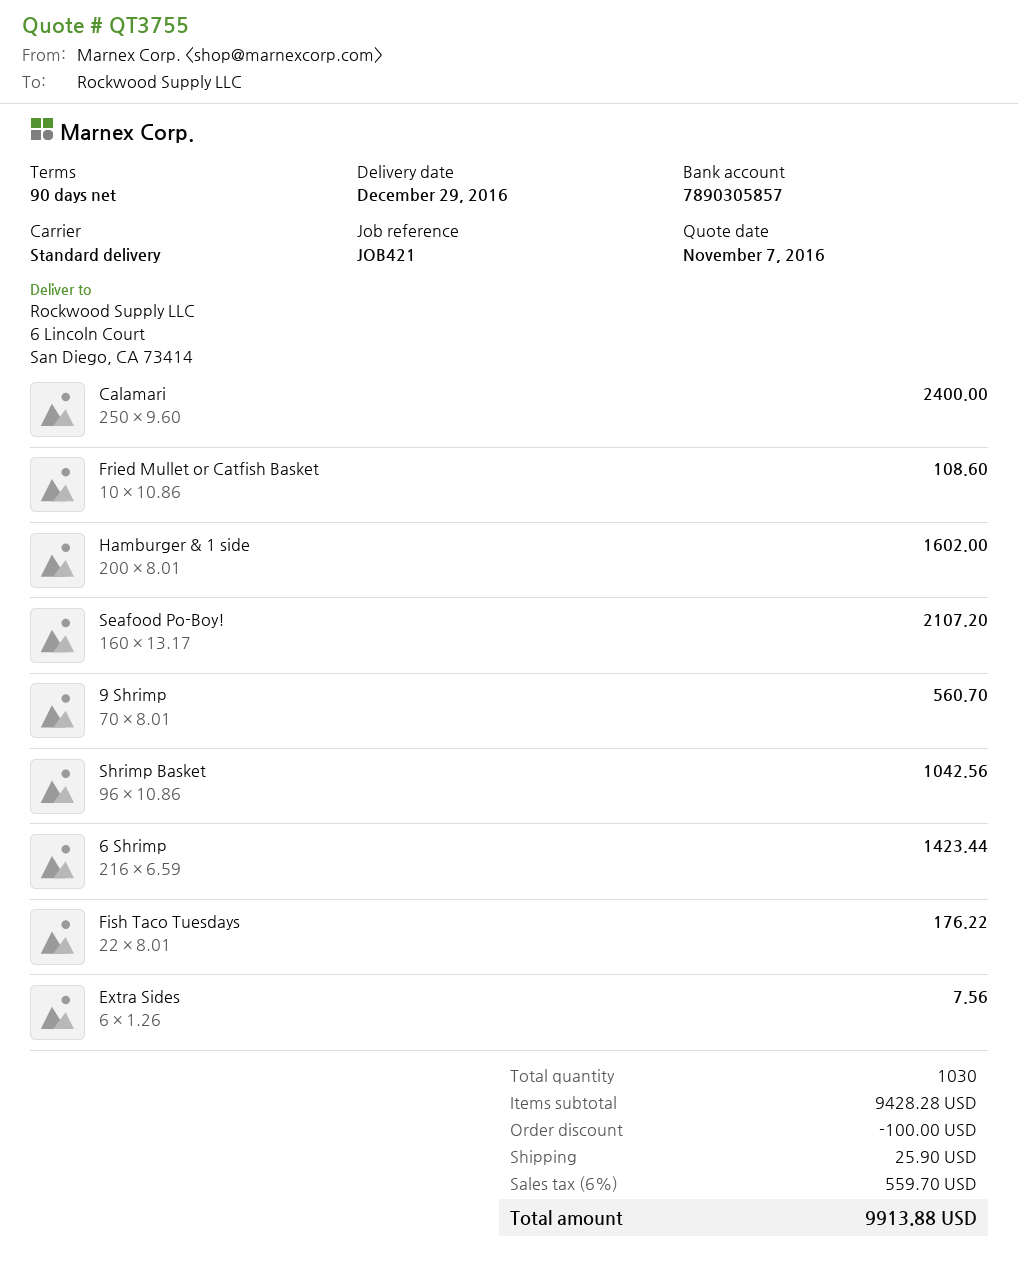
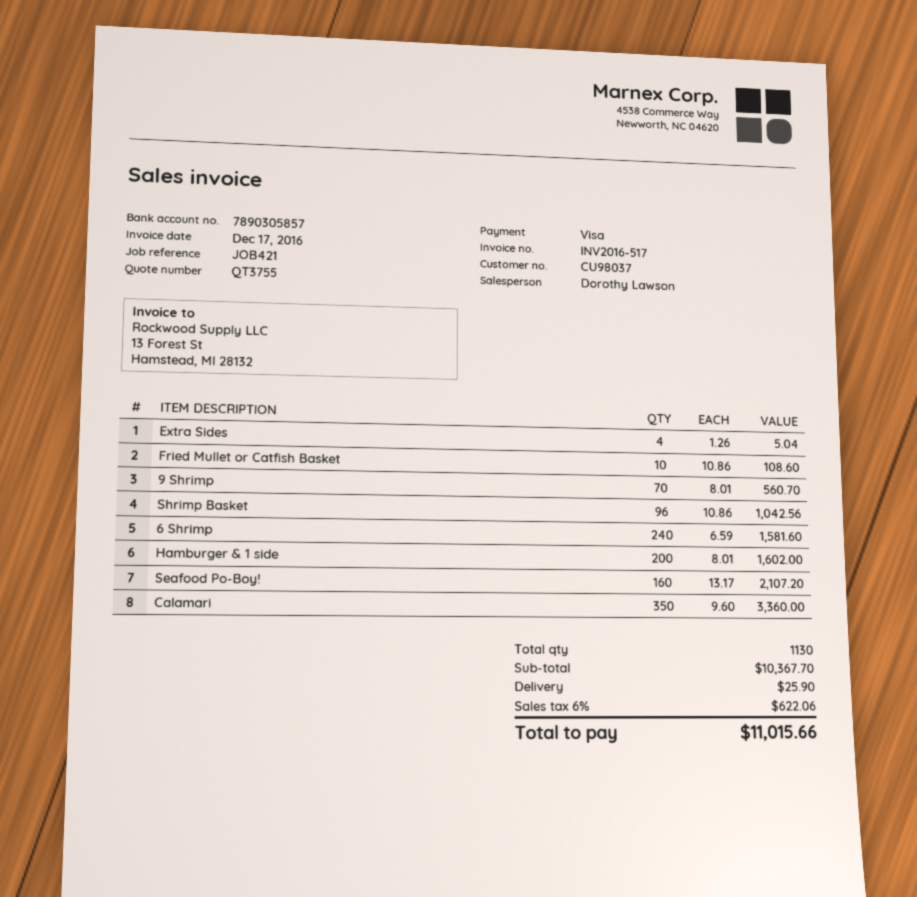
Calamari: 250 x 9.60 = 2400.00 -> 350 x 9.60 = 3360.00
6 Shrimp: 216 x 6.59 = 1423.44 -> 240 x 6.59 = 1581.60
Fish Taco Tuesdays: 22 x 8.01 = 176.22 -> none
Extra Sides: 6 x 1.26 = 7.56 -> 4 x 1.26 = 5.04
total quantity: 1030 -> 1130
subtotal: 9428.28 -> 10367.70
discount: 100.00 -> none
tax: 6% = 559.70 -> 6% = 622.06
total: 9913.88 -> 11015.66

